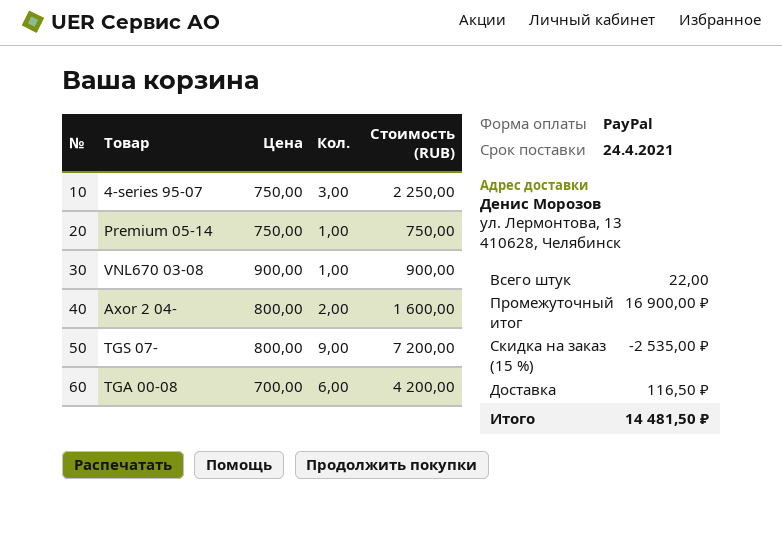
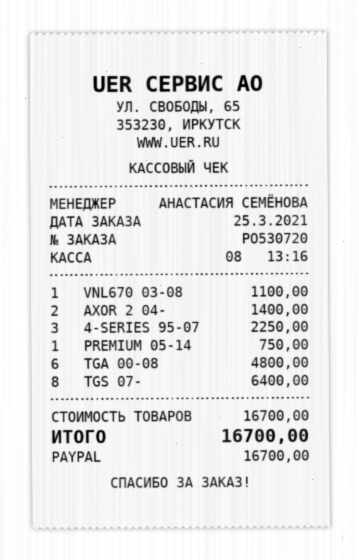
VNL670 03-08: 1 for 900.00 -> 1 for 1100.00
Axor 2 04-: 2 for 1600.00 -> 2 for 1400.00
TGS 07-: 9 for 7200.00 -> 8 for 6400.00
TGA 00-08: 6 for 4200.00 -> 6 for 4800.00
subtotal: 16900.00 -> 16700.00
discount: 15% = 2535.00 -> none
shipping: 116.50 -> none
total: 14481.50 -> 16700.00

